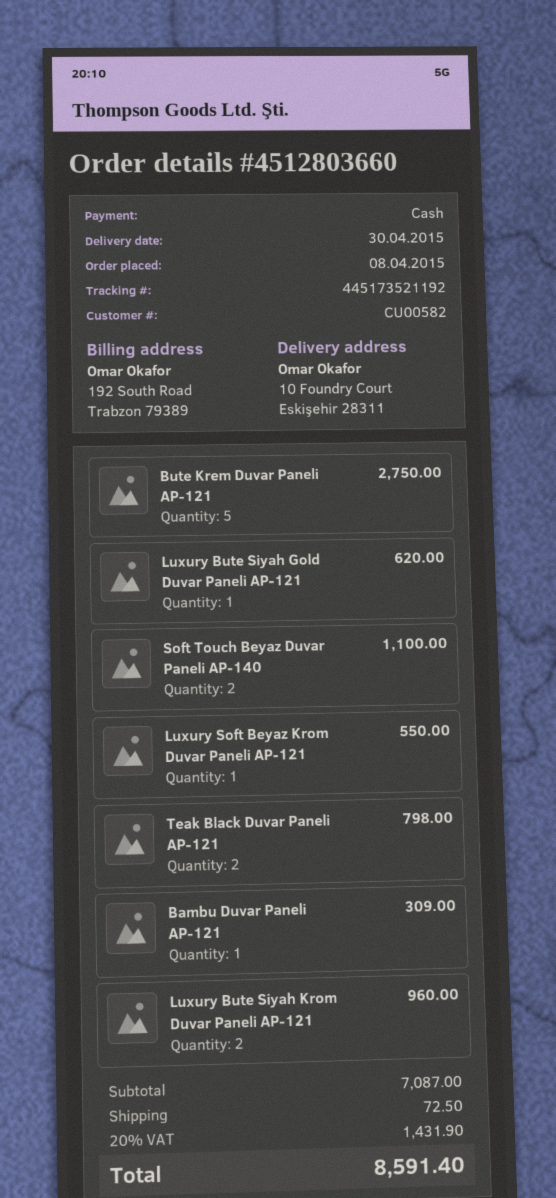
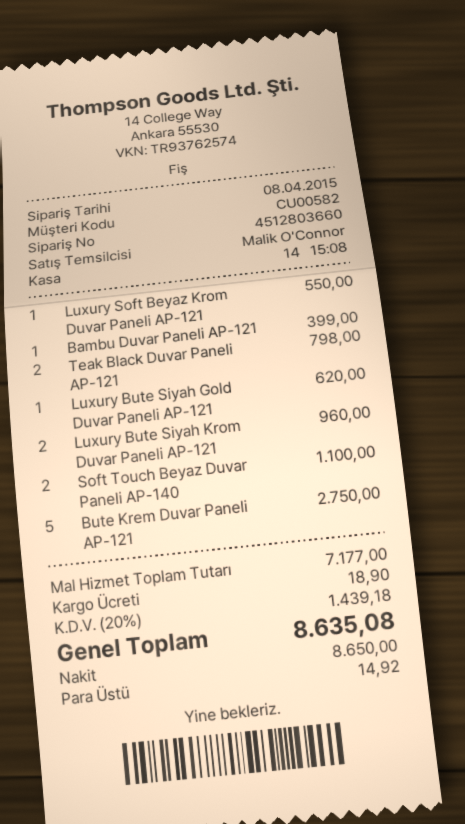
Bambu Duvar Paneli AP-121: 1 for 309.00 -> 1 for 399.00
subtotal: 7087.00 -> 7177.00
shipping: 72.50 -> 18.90
tax: 20% = 1431.90 -> 20% = 1439.18
total: 8591.40 -> 8635.08

